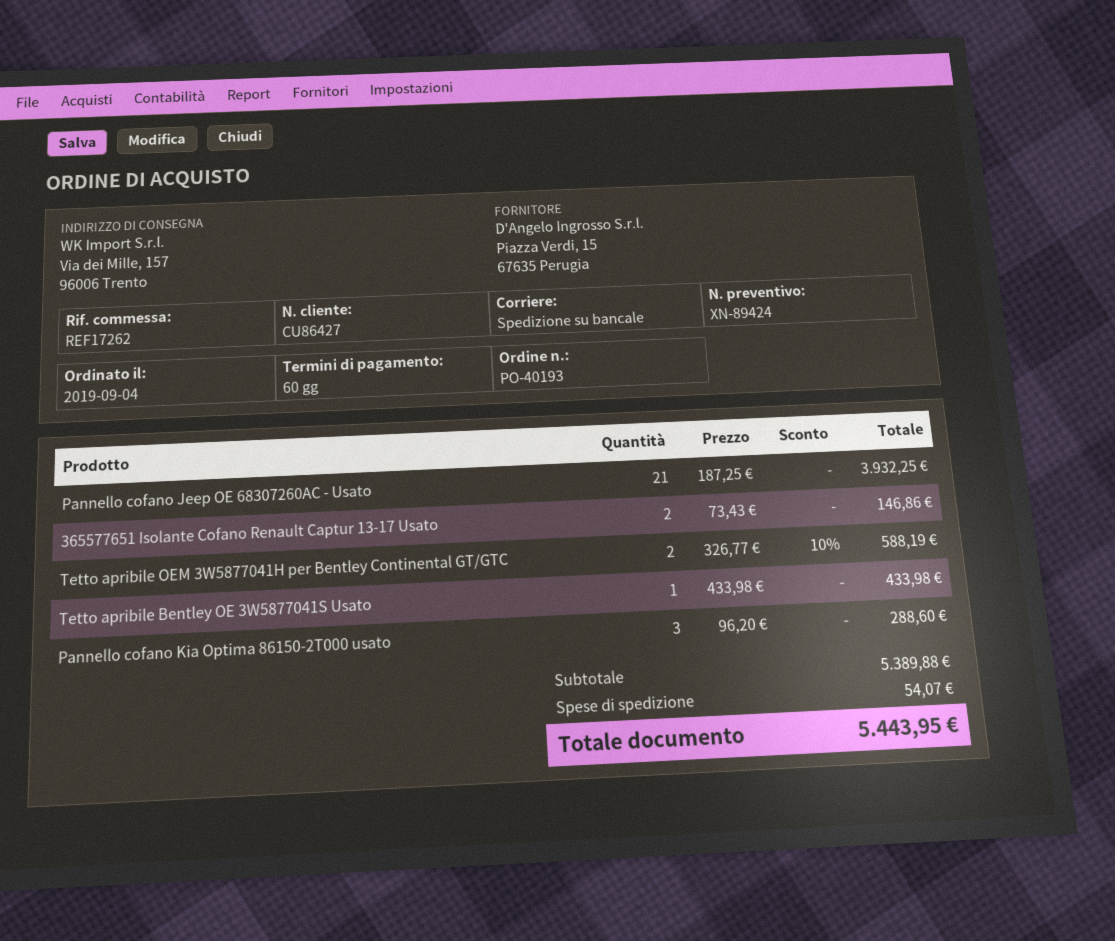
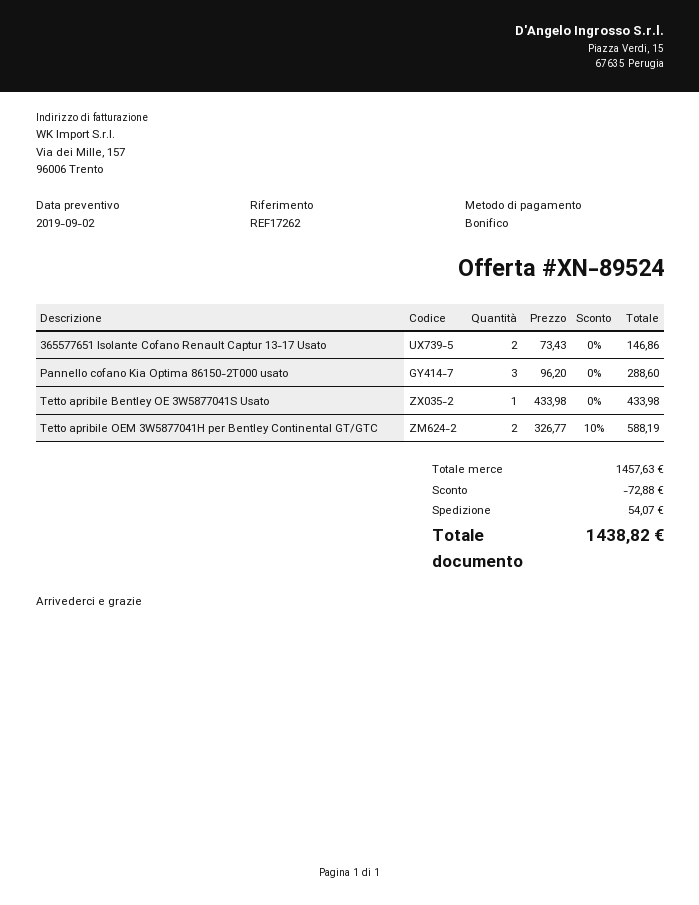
quote number: XN-89424 -> XN-89524
Pannello cofano Jeep OE 68307260AC - Usato: 21 x 187.25 = 3932.25 -> none
subtotal: 5389.88 -> 1457.63
discount: none -> 72.88
total: 5443.95 -> 1438.82

